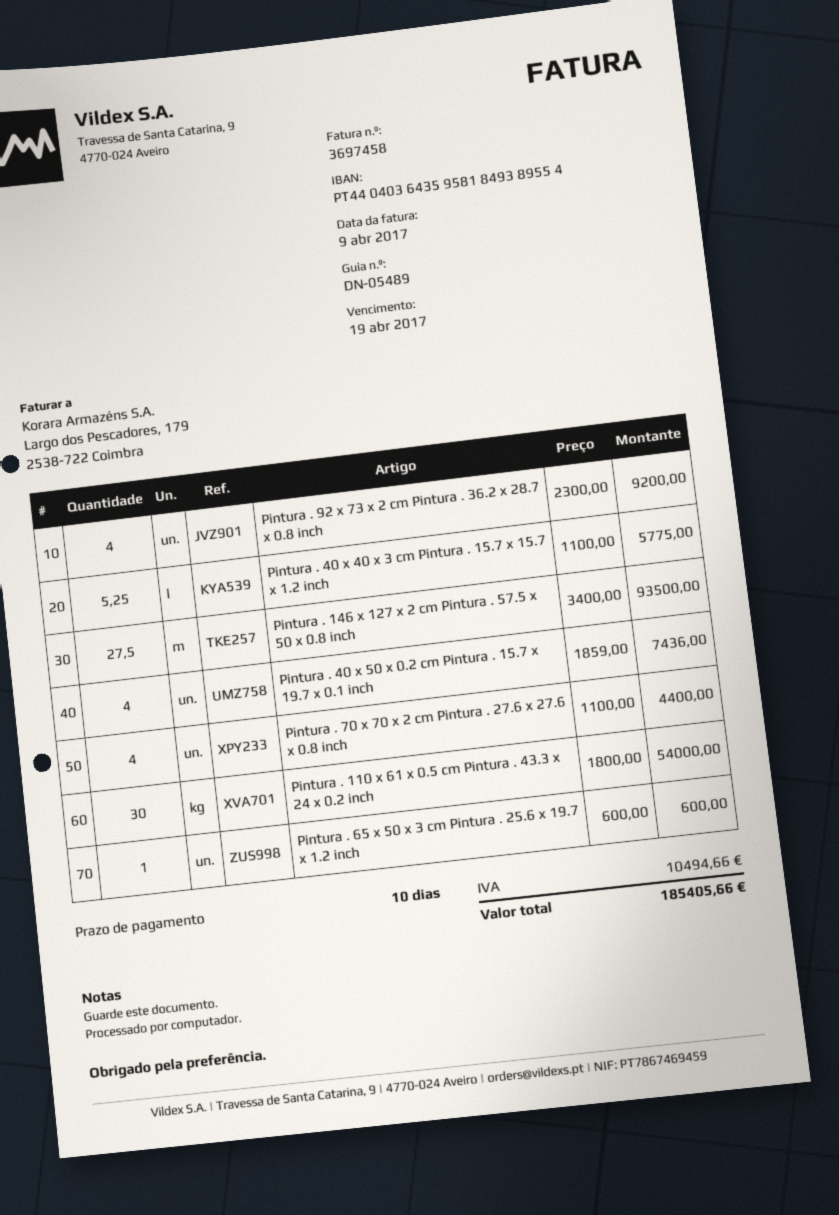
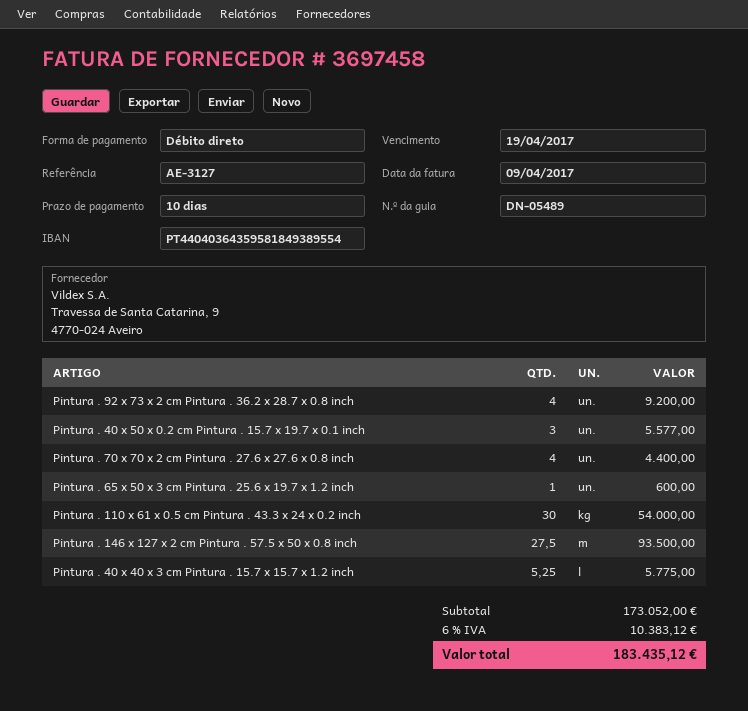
Pintura . 40 x 50 x 0.2 cm Pintura . 15.7 x 19.7 x 0.1 inch: 4 for 7436.00 -> 3 for 5577.00
tax: 10494.66 -> 10383.12
total: 185405.66 -> 183435.12

